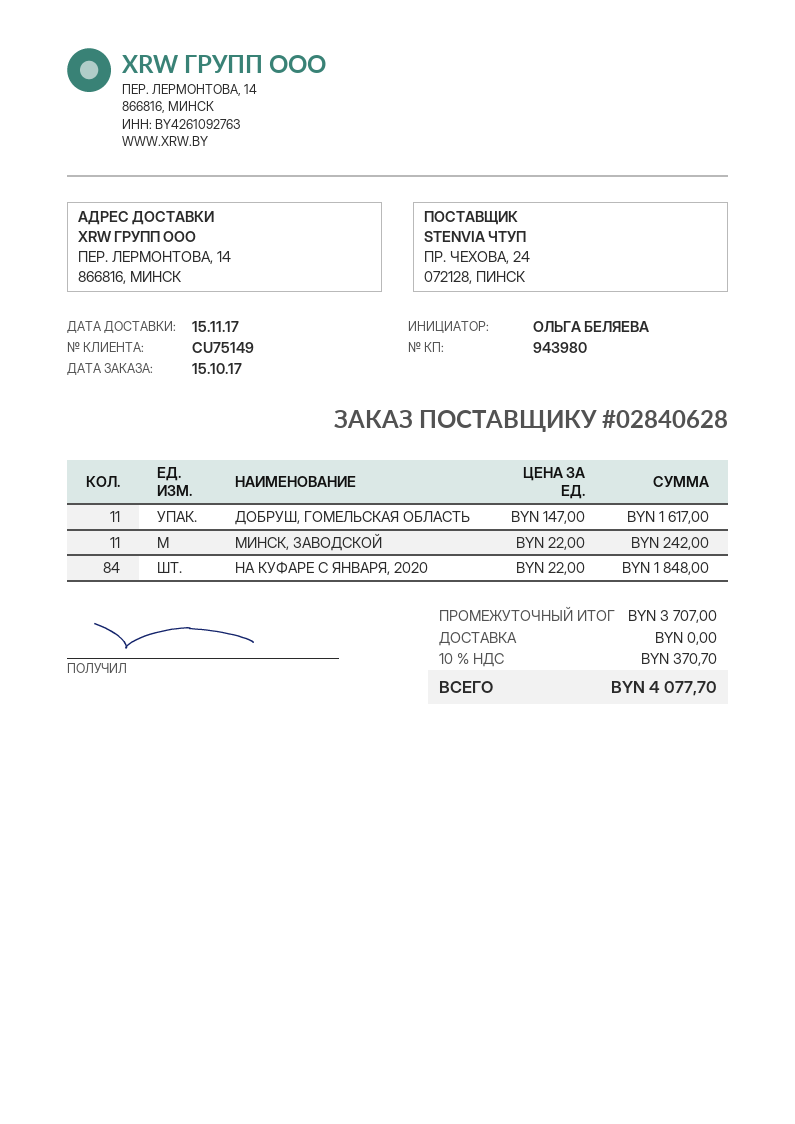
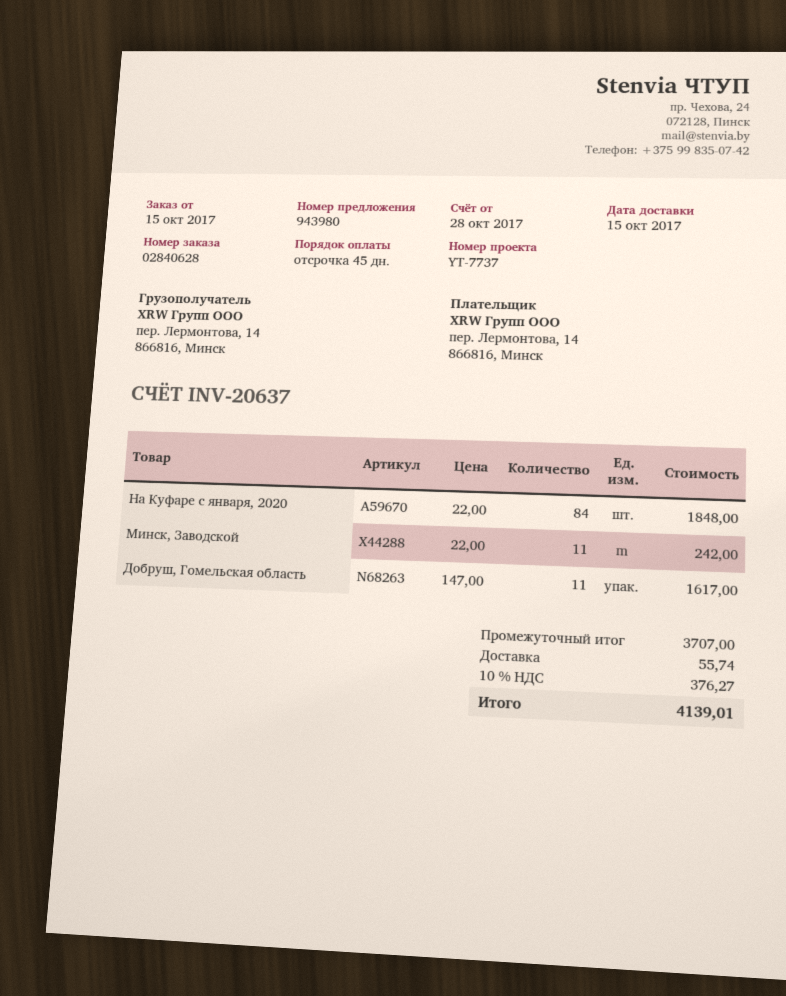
delivery date: 2017-11-15 -> 2017-10-15
shipping: 0.00 -> 55.74
tax: 10% = 370.70 -> 10% = 376.27
total: 4077.70 -> 4139.01

